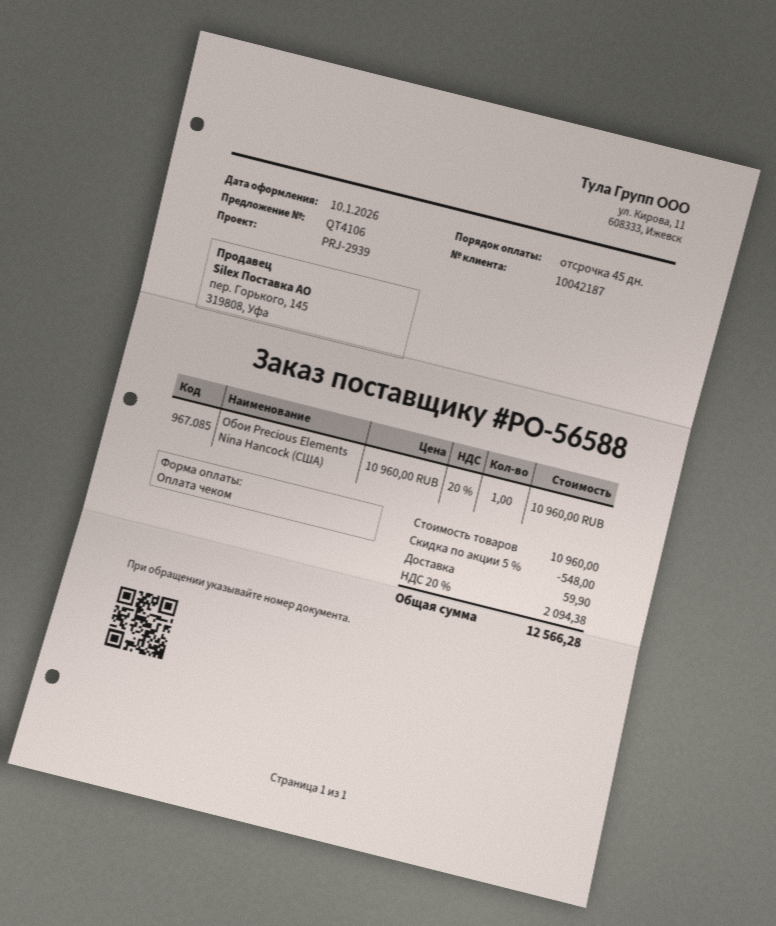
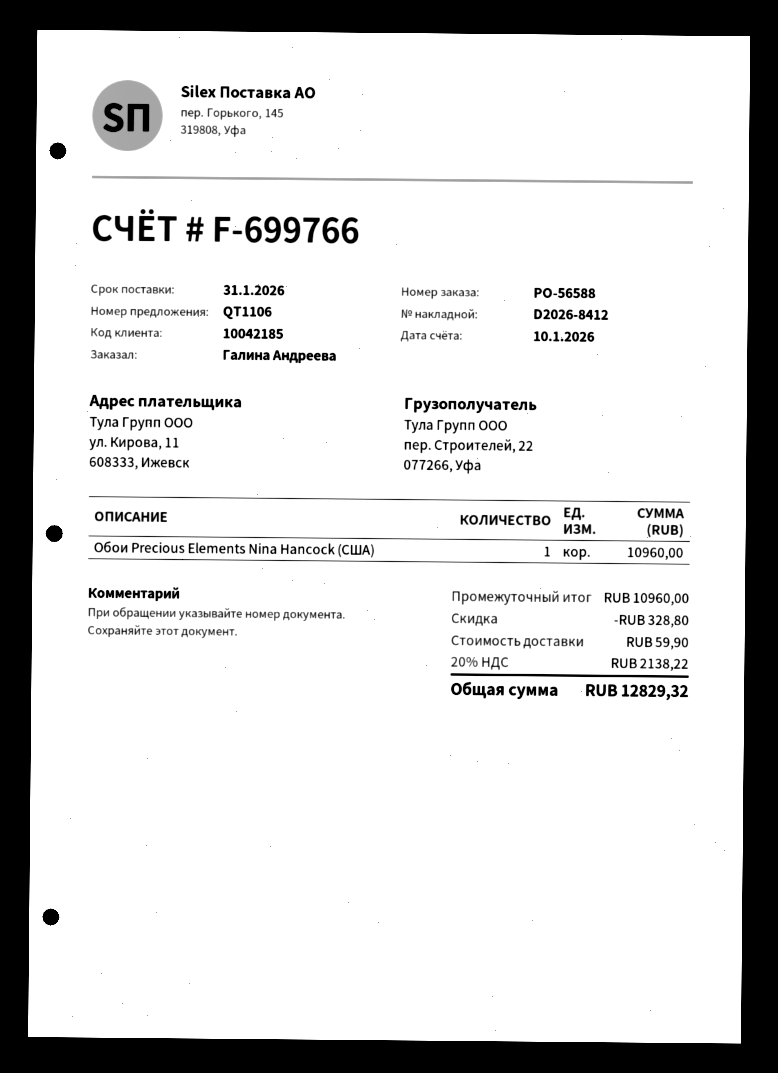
quote number: QT4106 -> QT1106
customer number: 10042187 -> 10042185
discount: 548.00 -> 328.80
tax: 20% = 2094.38 -> 20% = 2138.22
total: 12566.28 -> 12829.32

